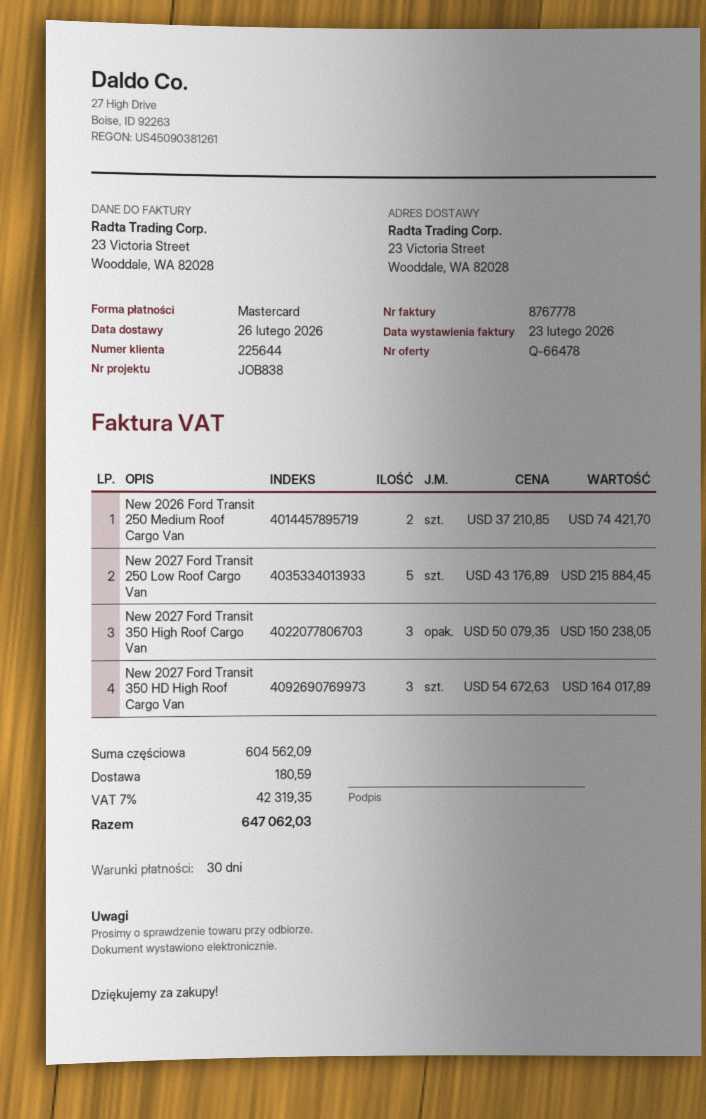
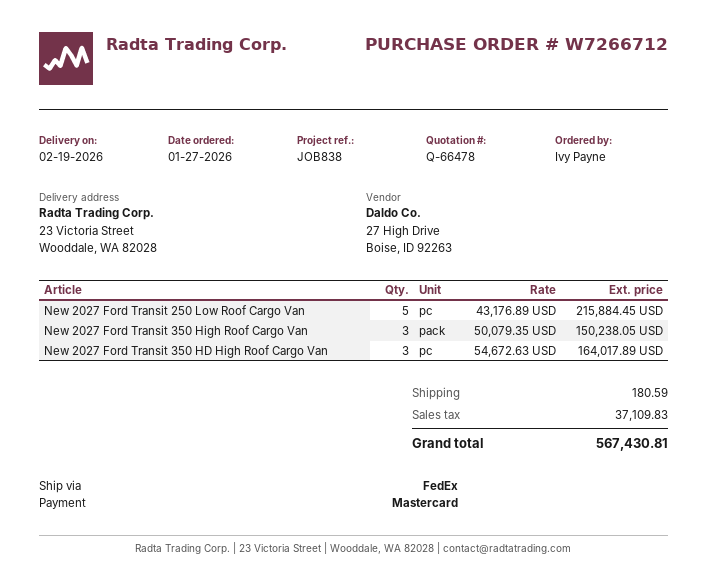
delivery date: 2026-02-26 -> 2026-02-19
New 2026 Ford Transit 250 Medium Roof Cargo Van: 2 x 37210.85 = 74421.70 -> none
tax: 42319.35 -> 37109.83
total: 647062.03 -> 567430.81

